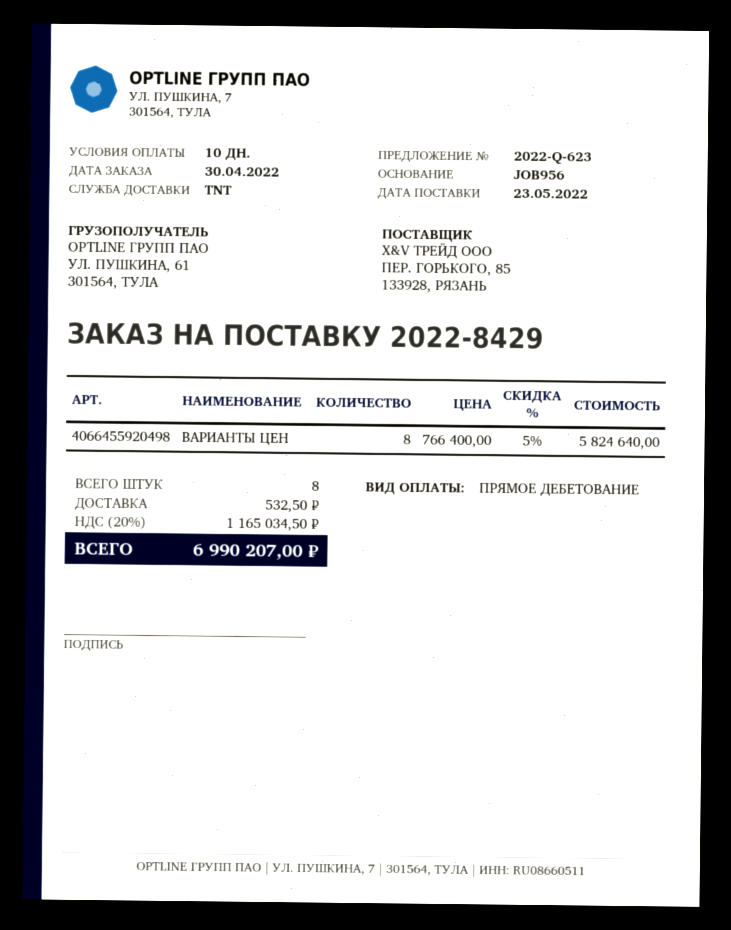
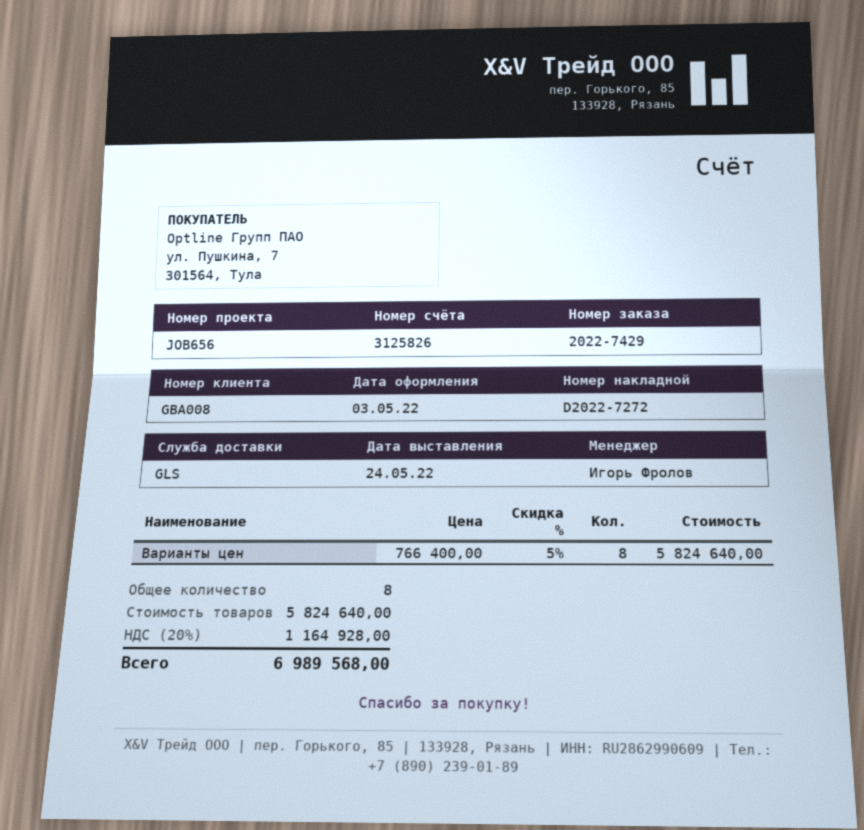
order number: 2022-8429 -> 2022-7429
order date: 2022-04-30 -> 2022-05-03
reference: JOB956 -> JOB656
shipping method: TNT -> GLS
shipping: 532.50 -> none
tax: 20% = 1165034.50 -> 20% = 1164928.00
total: 6990207.00 -> 6989568.00

